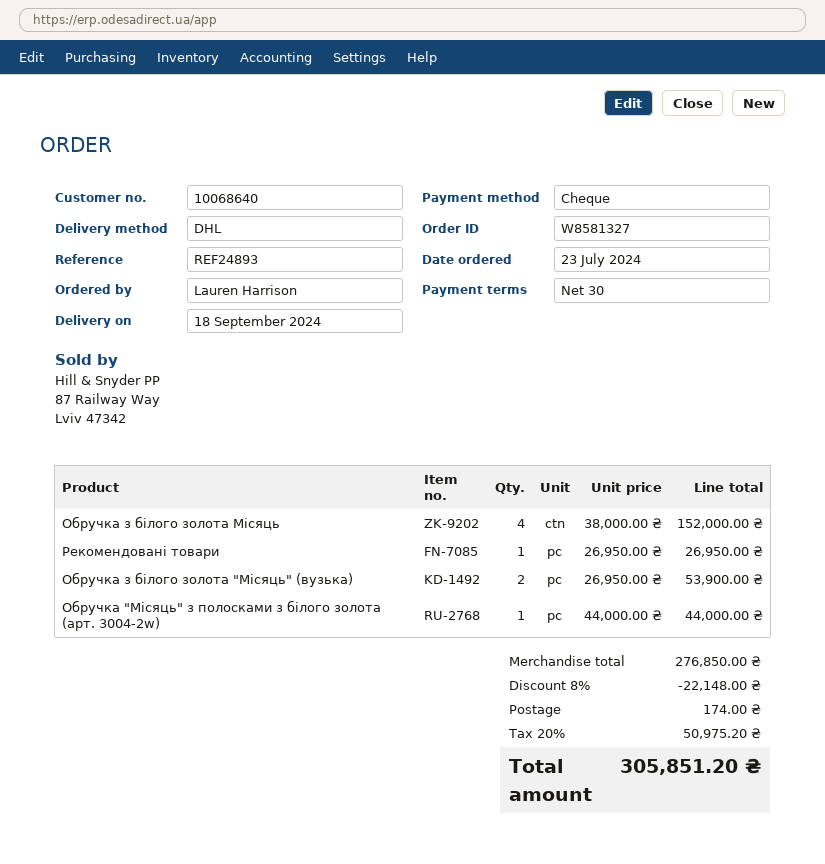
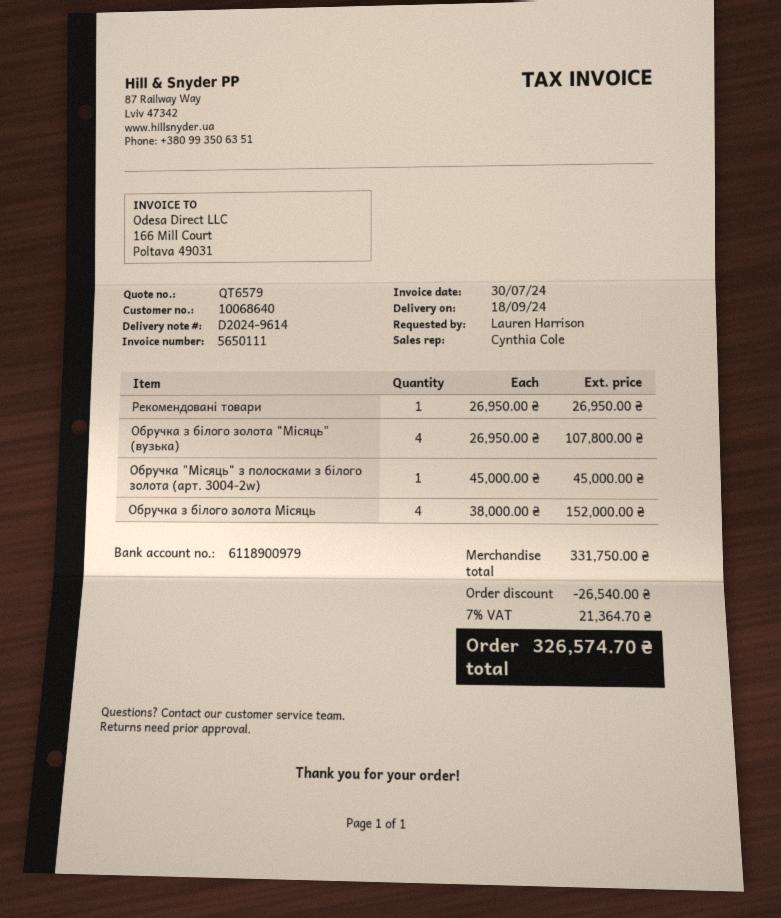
Обручка з білого золота "Місяць" (вузька): 2 x 26950.00 = 53900.00 -> 4 x 26950.00 = 107800.00
Обручка "Місяць" з полосками з білого золота (арт. 3004-2w): 1 x 44000.00 = 44000.00 -> 1 x 45000.00 = 45000.00
subtotal: 276850.00 -> 331750.00
discount: 22148.00 -> 26540.00
shipping: 174.00 -> none
tax: 20% = 50975.20 -> 7% = 21364.70
total: 305851.20 -> 326574.70

